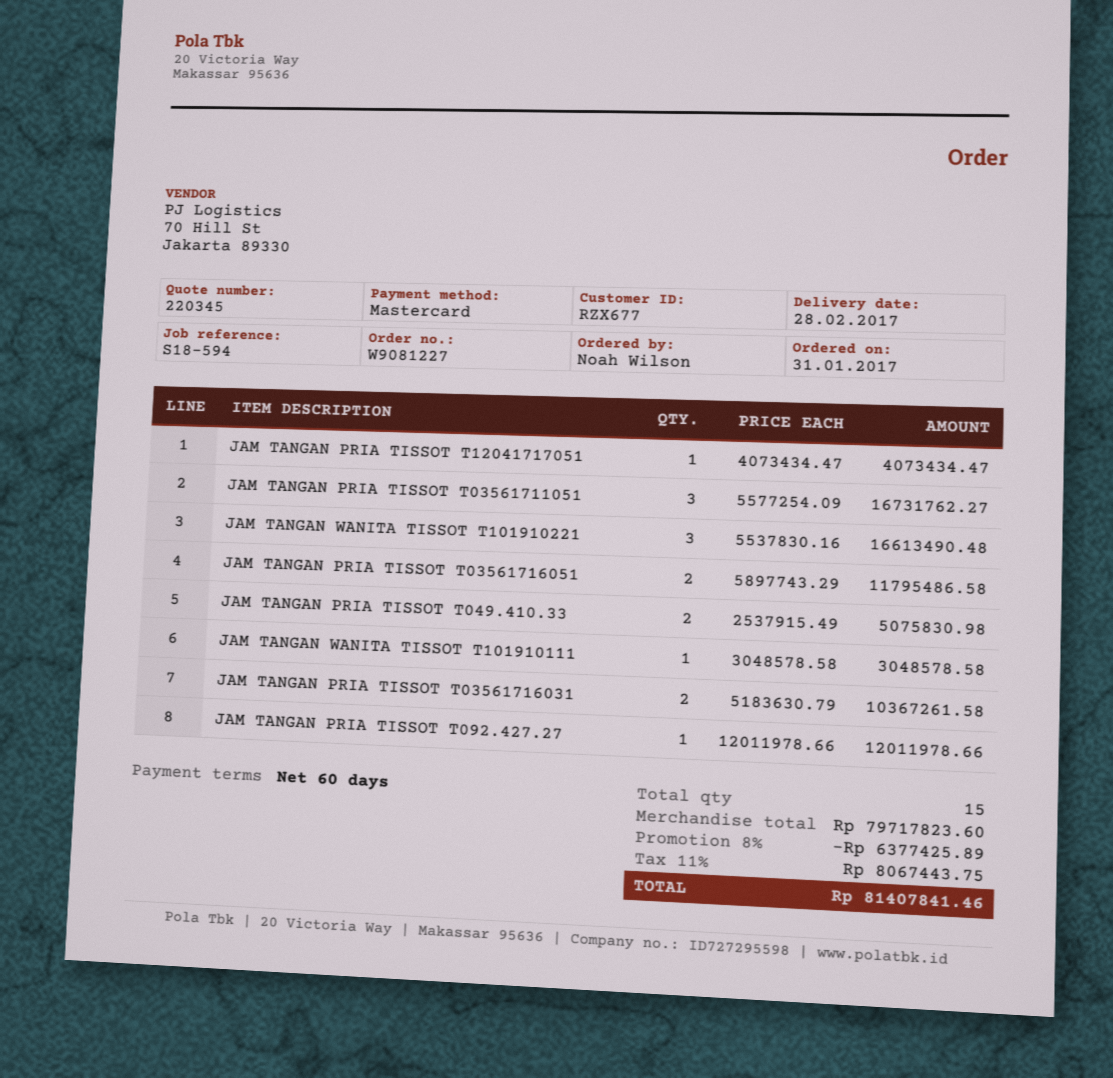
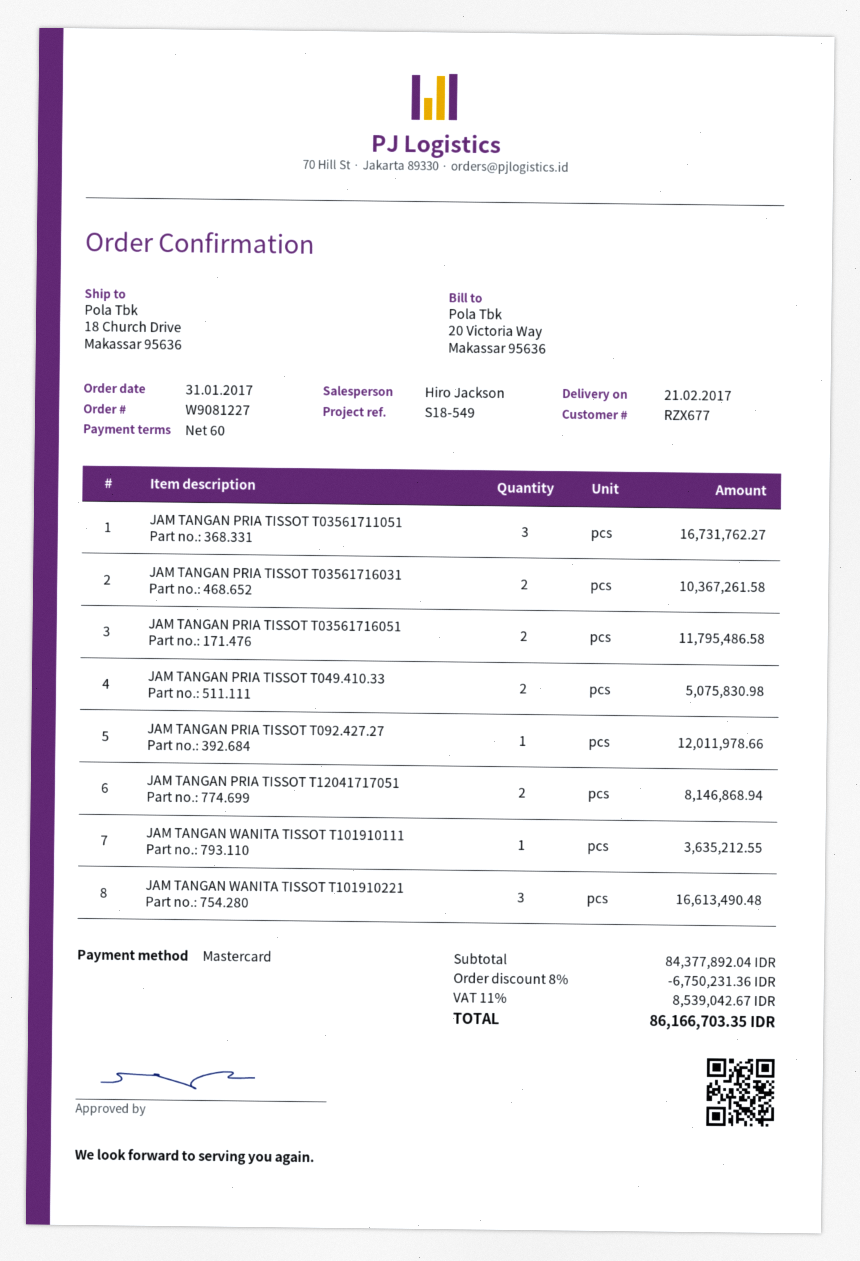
delivery date: 2017-02-28 -> 2017-02-21
reference: S18-594 -> S18-549
JAM TANGAN PRIA TISSOT T12041717051: 1 for 4073434.47 -> 2 for 8146868.94
JAM TANGAN WANITA TISSOT T101910111: 1 for 3048578.58 -> 1 for 3635212.55
subtotal: 79717823.60 -> 84377892.04
discount: 8% = 6377425.89 -> 8% = 6750231.36
tax: 11% = 8067443.75 -> 11% = 8539042.67
total: 81407841.46 -> 86166703.35

